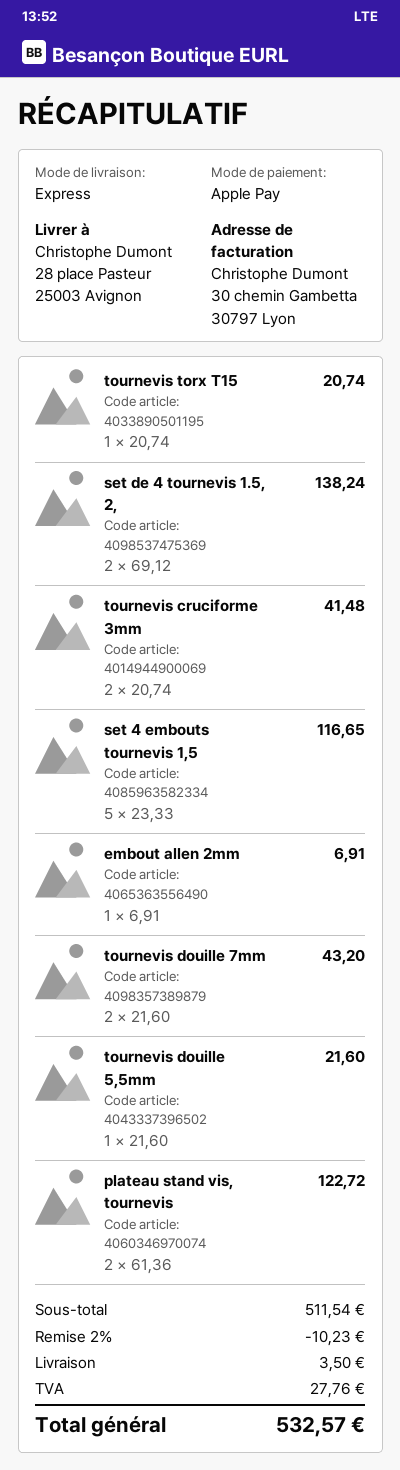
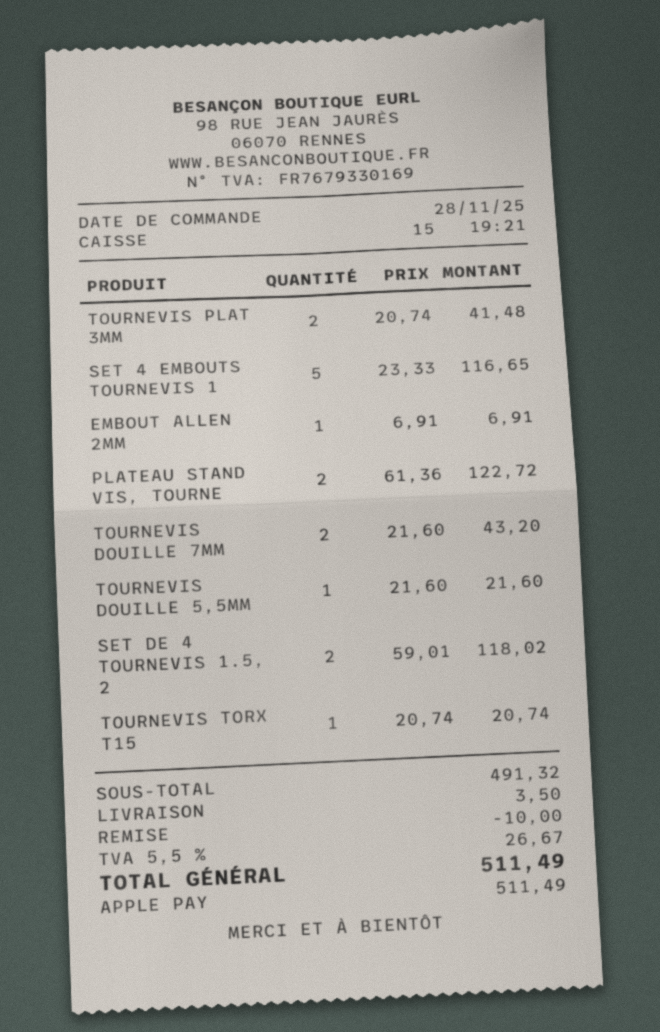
set de 4 tournevis 1.5, 2,: 2 x 69.12 = 138.24 -> 2 x 59.01 = 118.02
tournevis cruciforme 3mm: 2 x 20.74 = 41.48 -> none
TOURNEVIS PLAT 3MM: none -> 2 x 20.74 = 41.48
subtotal: 511.54 -> 491.32
discount: 10.23 -> 10.00
tax: 27.76 -> 26.67
total: 532.57 -> 511.49

